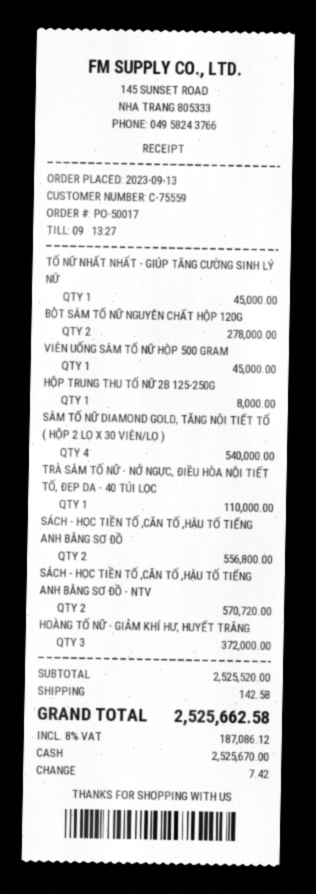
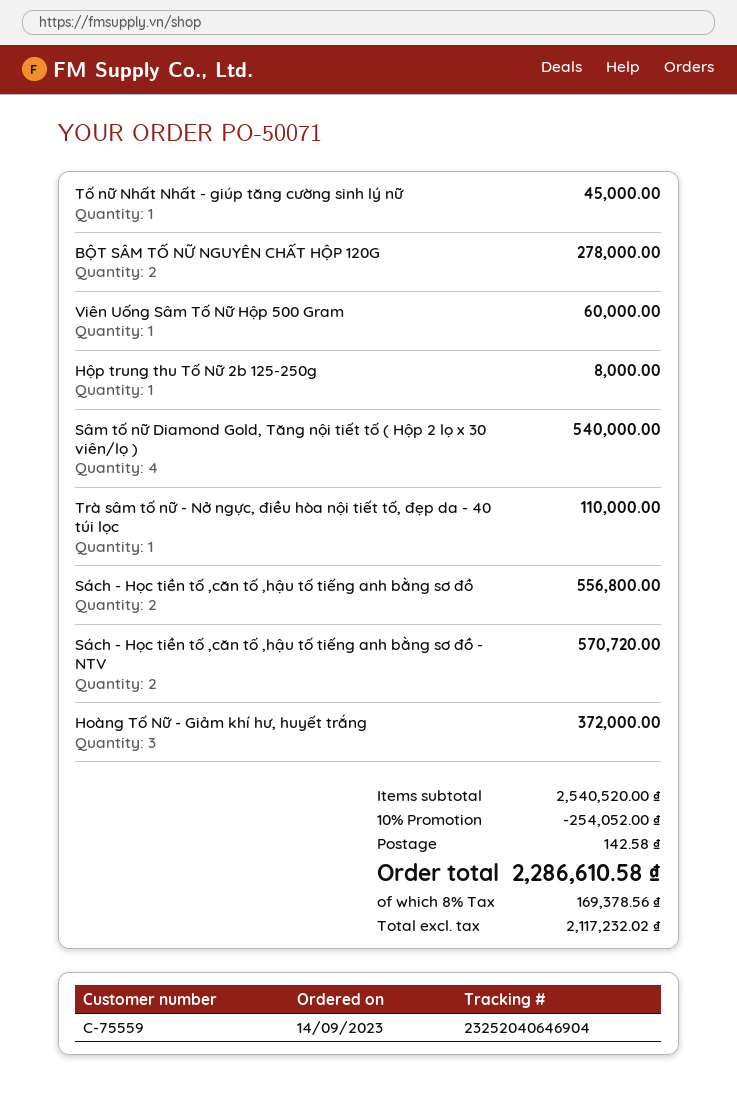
order number: PO-50017 -> PO-50071
order date: 2023-09-13 -> 2023-09-14
VIÊN UỐNG SÂM TỐ NỮ HỘP 500 GRAM: 1 for 45000.00 -> 1 for 60000.00
subtotal: 2525520.00 -> 2540520.00
discount: none -> 10% = 254052.00
tax: 8% = 187086.12 -> 8% = 169378.56
total: 2525662.58 -> 2286610.58

